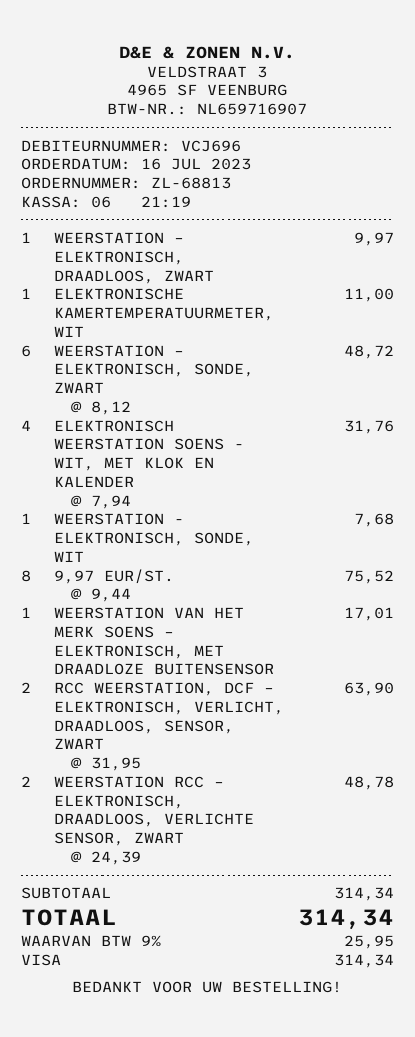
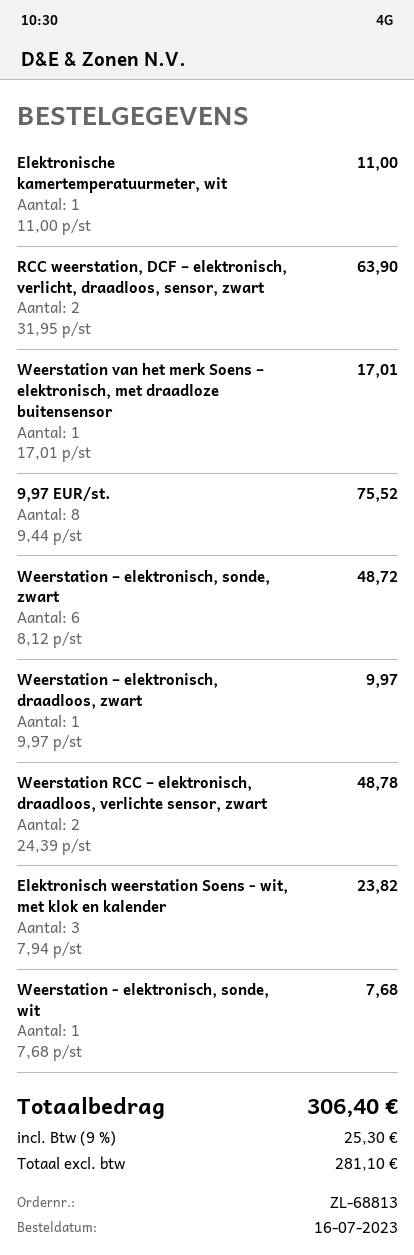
ELEKTRONISCH WEERSTATION SOENS - WIT, MET KLOK EN KALENDER: 4 x 7.94 = 31.76 -> 3 x 7.94 = 23.82
tax: 9% = 25.95 -> 9% = 25.30
total: 314.34 -> 306.40

